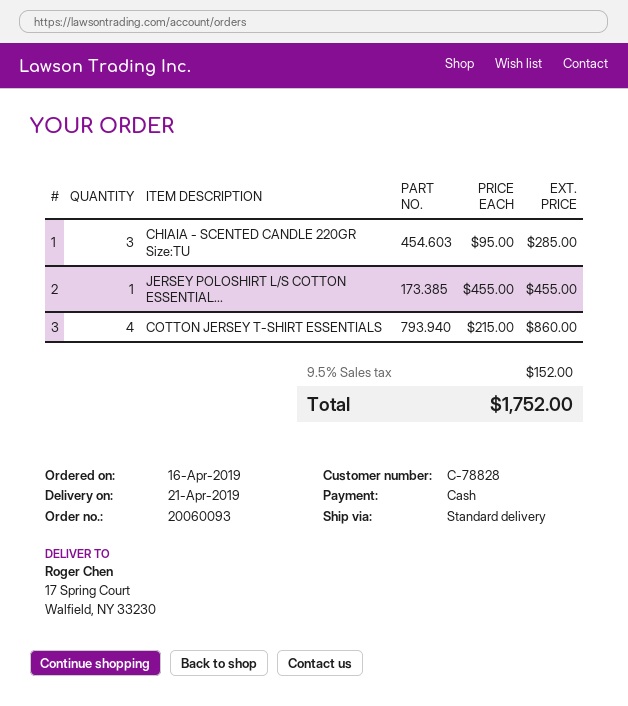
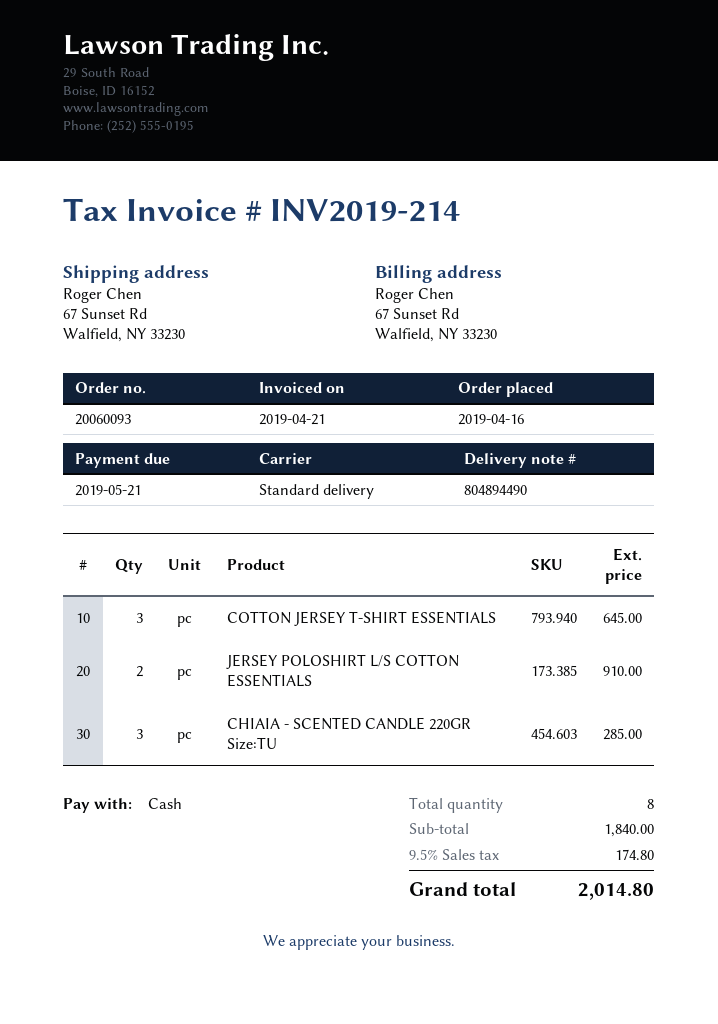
ship to: 17 Spring Court, Walfield, NY 33230 -> 67 Sunset Rd, Walfield, NY 33230
JERSEY POLOSHIRT L/S COTTON ESSENTIAL...: 1 for 455.00 -> 2 for 910.00
COTTON JERSEY T-SHIRT ESSENTIALS: 4 for 860.00 -> 3 for 645.00
tax: 9.5% = 152.00 -> 9.5% = 174.80
total: 1752.00 -> 2014.80

